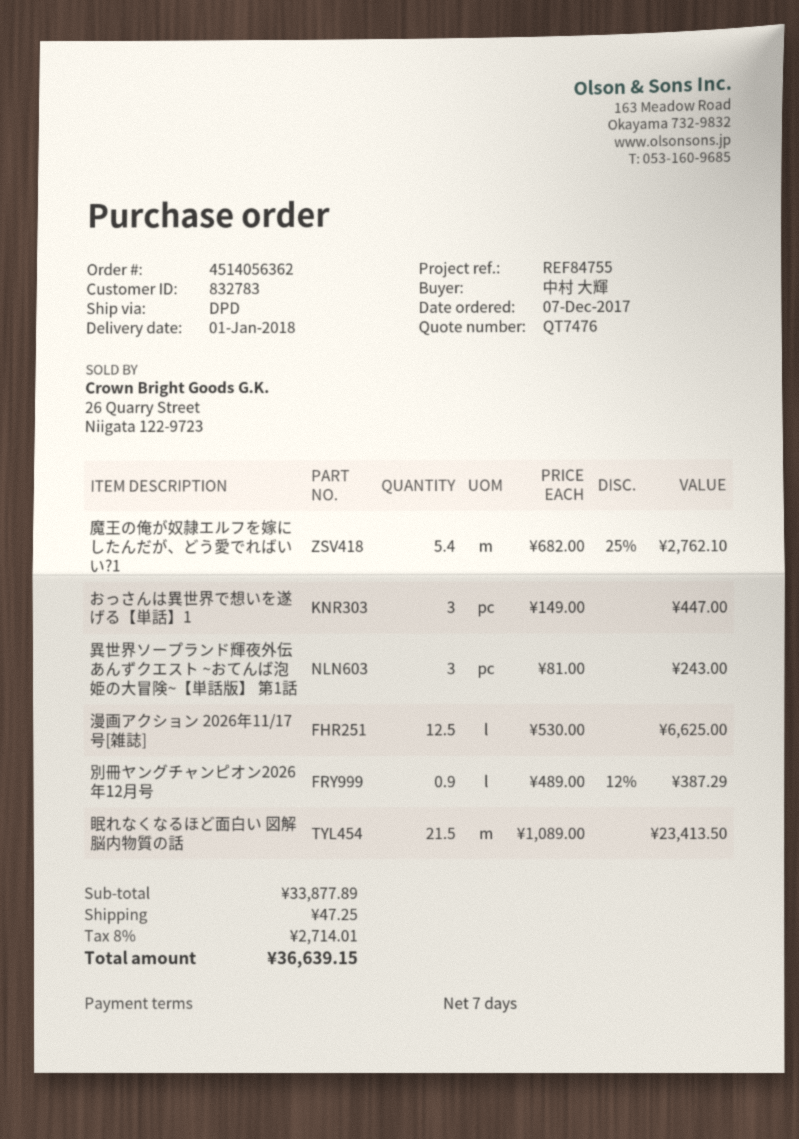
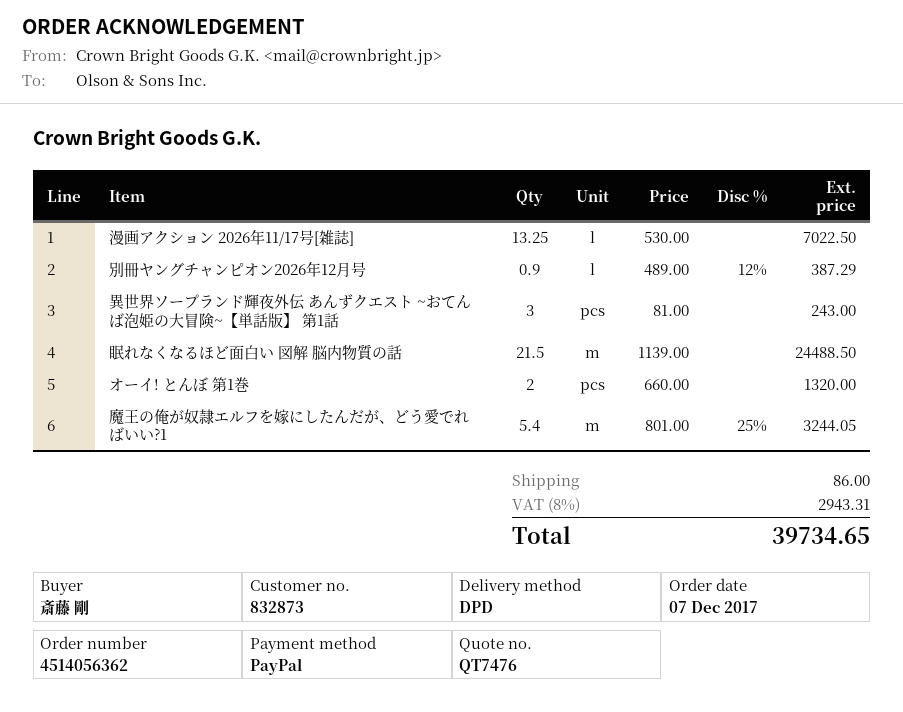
customer number: 832783 -> 832873
ordered by: 中村 大輝 -> 斎藤 剛
魔王の俺が奴隷エルフを嫁にしたんだが、どう愛でればいい?1: 5.4 x 682.00 - 25% = 2762.10 -> 5.4 x 801.00 - 25% = 3244.05
おっさんは異世界で想いを遂げる【単話】1: 3 x 149.00 = 447.00 -> none
漫画アクション 2026年11/17号[雑誌]: 12.5 x 530.00 = 6625.00 -> 13.25 x 530.00 = 7022.50
眠れなくなるほど面白い 図解 脳内物質の話: 21.5 x 1089.00 = 23413.50 -> 21.5 x 1139.00 = 24488.50
オーイ! とんぼ 第1巻: none -> 2 x 660.00 = 1320.00
shipping: 47.25 -> 86.00
tax: 8% = 2714.01 -> 8% = 2943.31
total: 36639.15 -> 39734.65

